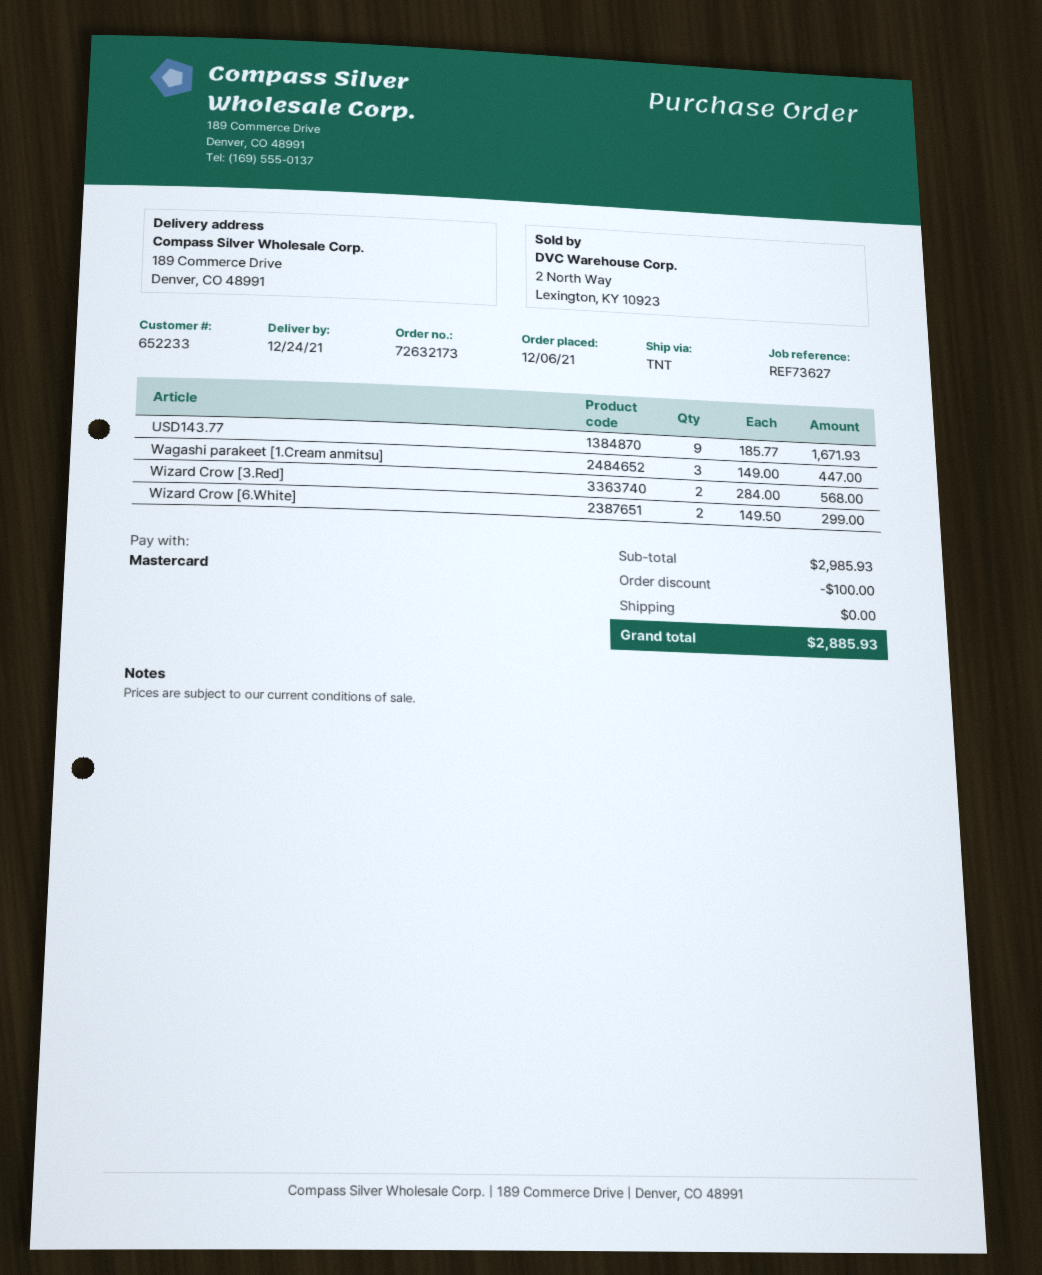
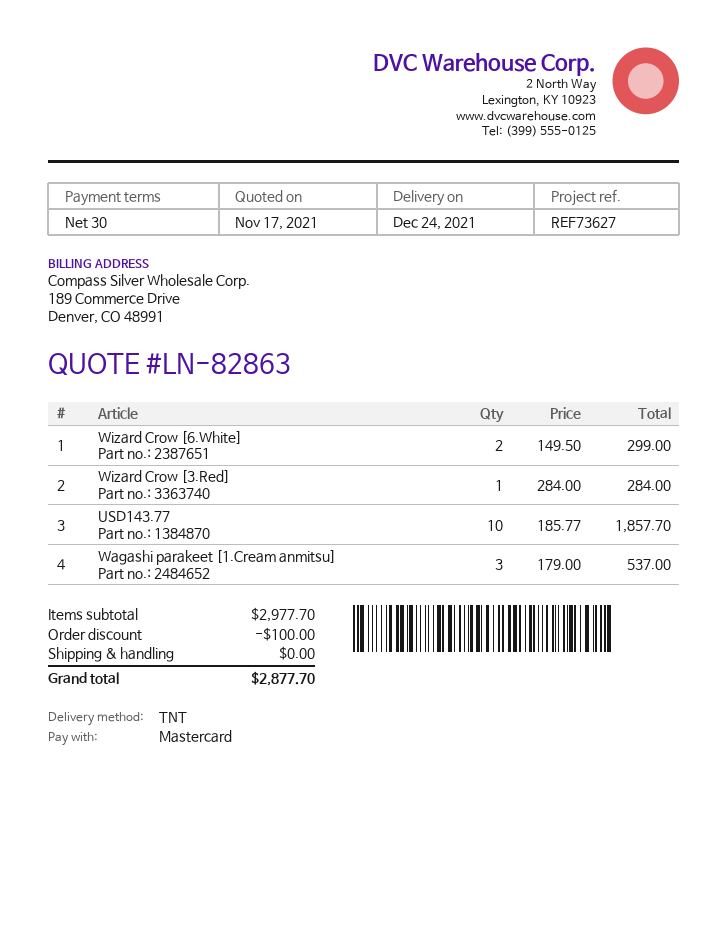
USD143.77: 9 x 185.77 = 1671.93 -> 10 x 185.77 = 1857.70
Wagashi parakeet [1.Cream anmitsu]: 3 x 149.00 = 447.00 -> 3 x 179.00 = 537.00
Wizard Crow [3.Red]: 2 x 284.00 = 568.00 -> 1 x 284.00 = 284.00
subtotal: 2985.93 -> 2977.70
total: 2885.93 -> 2877.70

